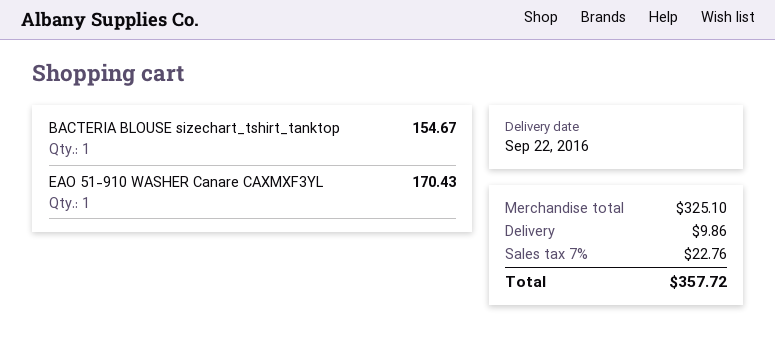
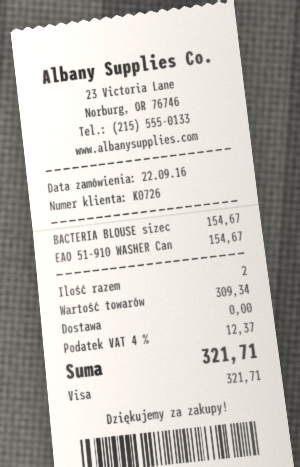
EAO 51-910 WASHER Canare CAXMXF3YL: 1 for 170.43 -> 1 for 154.67
subtotal: 325.10 -> 309.34
shipping: 9.86 -> 0.00
tax: 7% = 22.76 -> 4% = 12.37
total: 357.72 -> 321.71

